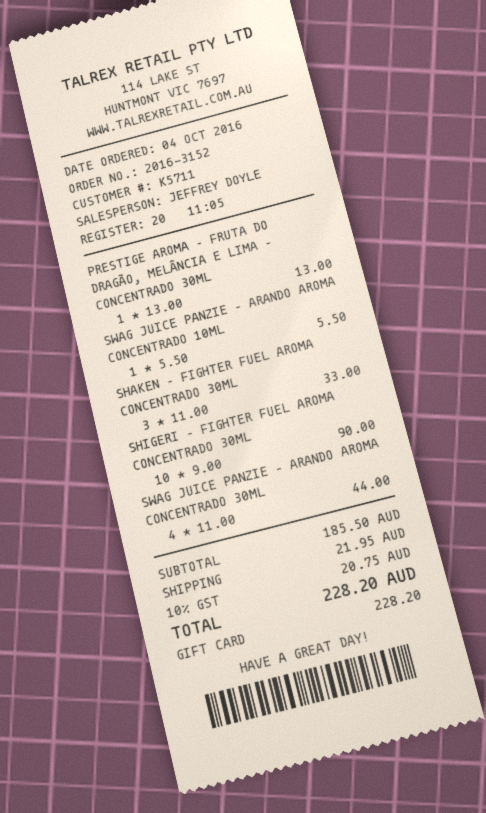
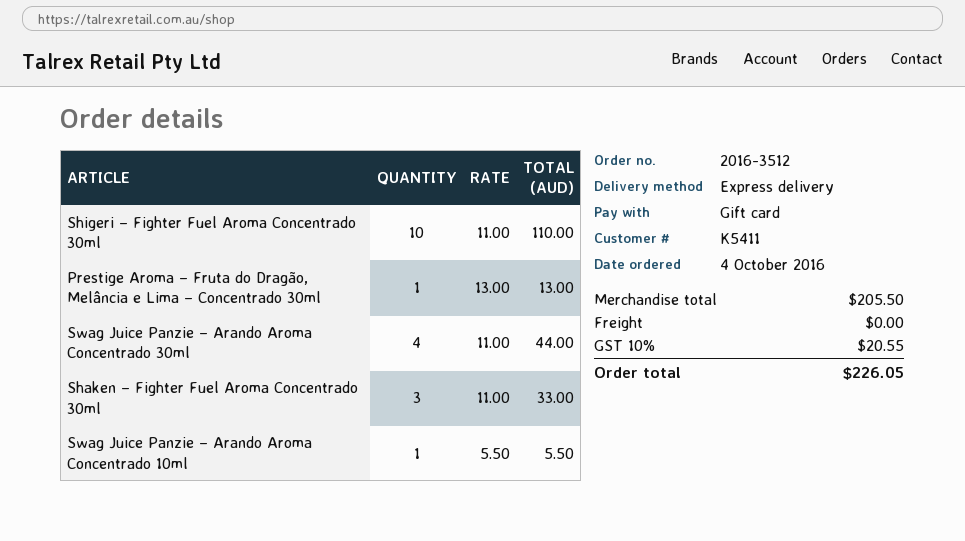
order number: 2016-3152 -> 2016-3512
customer number: K5711 -> K5411
SHIGERI – FIGHTER FUEL AROMA CONCENTRADO 30ML: 10 x 9.00 = 90.00 -> 10 x 11.00 = 110.00
subtotal: 185.50 -> 205.50
shipping: 21.95 -> 0.00
tax: 10% = 20.75 -> 10% = 20.55
total: 228.20 -> 226.05

